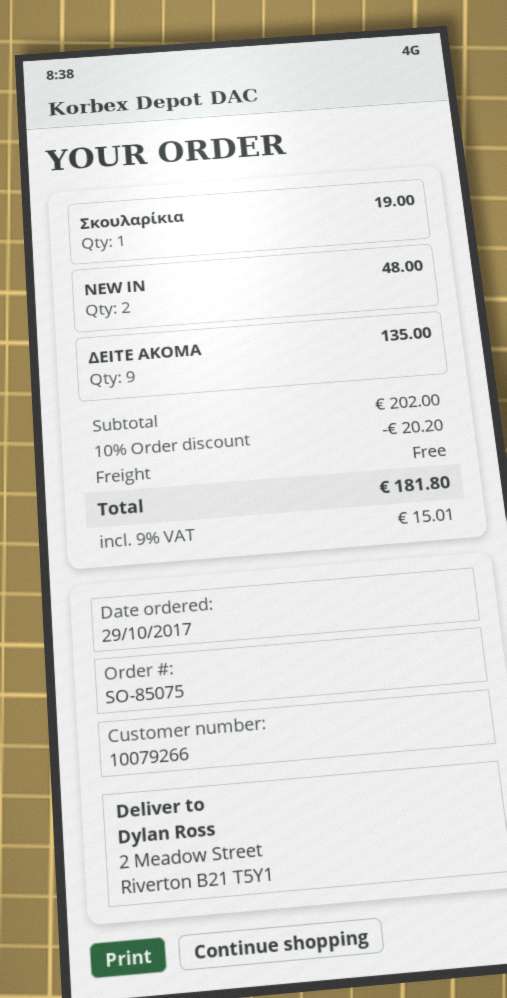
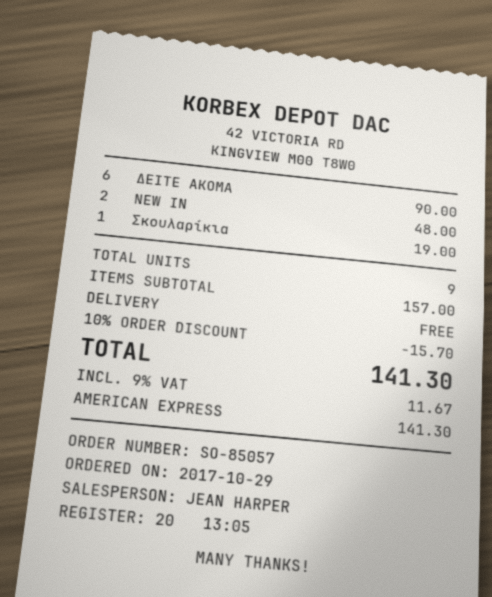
order number: SO-85075 -> SO-85057
ΔΕΙΤΕ ΑΚΟΜΑ: 9 for 135.00 -> 6 for 90.00
subtotal: 202.00 -> 157.00
discount: 10% = 20.20 -> 10% = 15.70
tax: 9% = 15.01 -> 9% = 11.67
total: 181.80 -> 141.30

